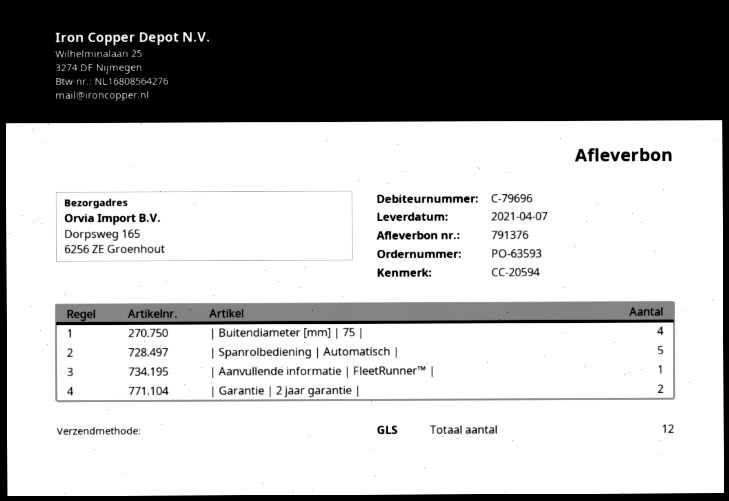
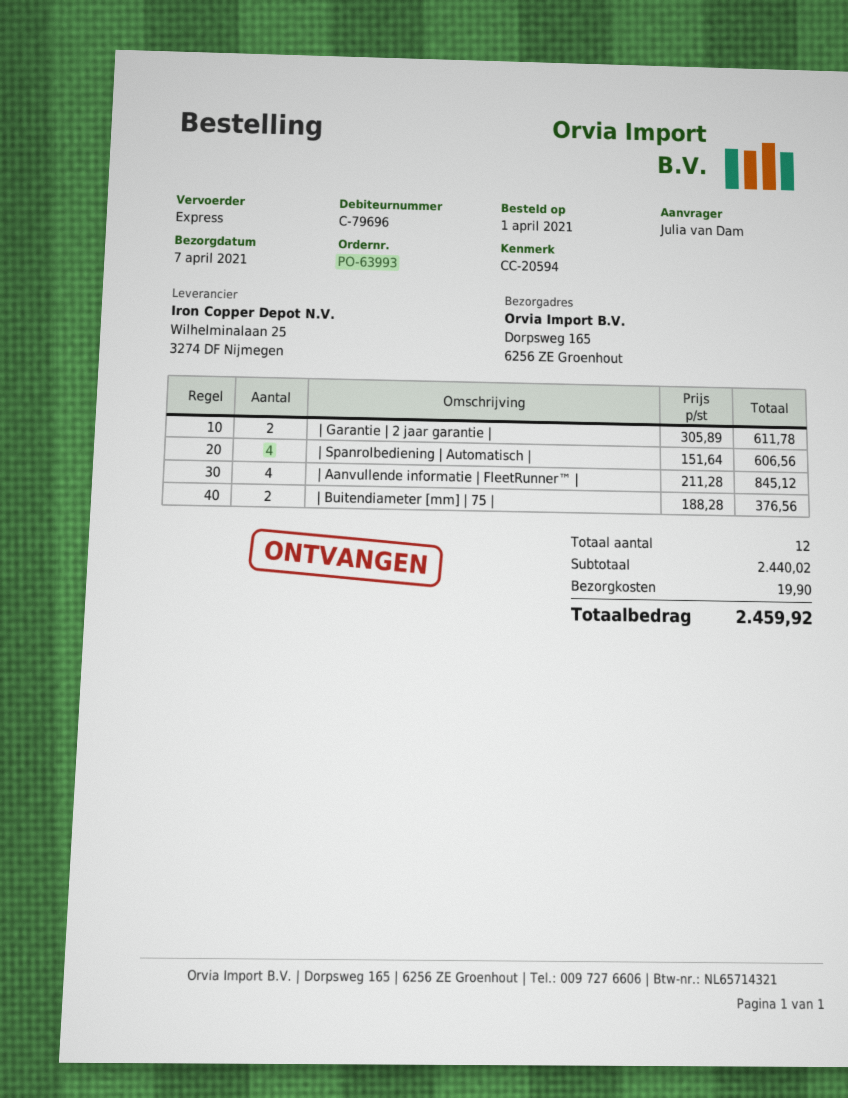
order number: PO-63593 -> PO-63993
shipping method: GLS -> express
| Buitendiameter [mm] | 75 |: 4 -> 2
| Spanrolbediening | Automatisch |: 5 -> 4
| Aanvullende informatie | FleetRunner™ |: 1 -> 4

